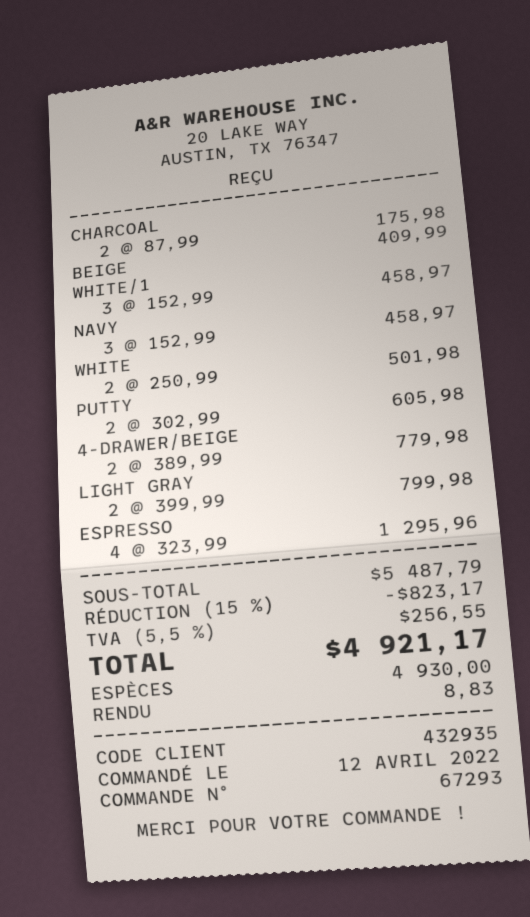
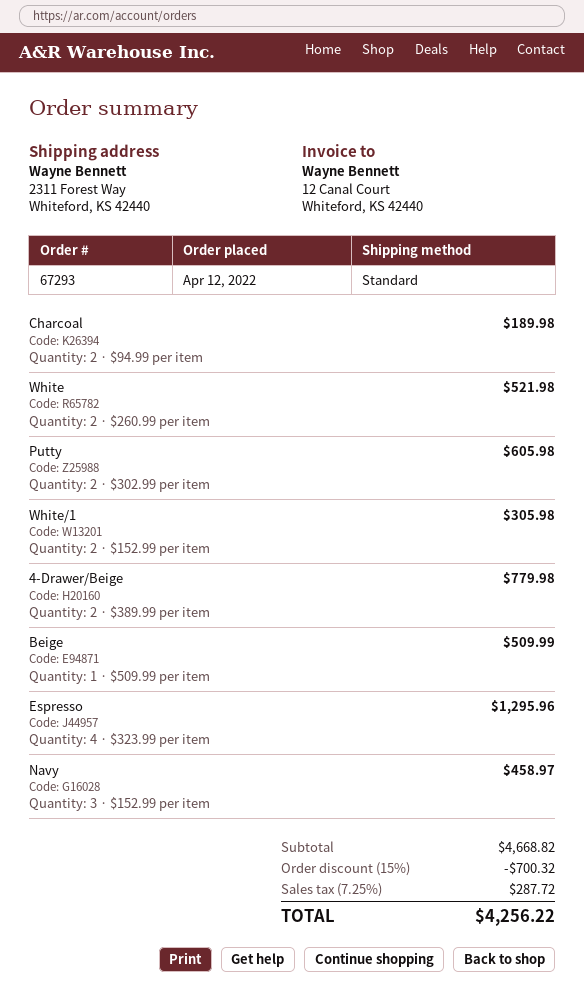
CHARCOAL: 2 x 87.99 = 175.98 -> 2 x 94.99 = 189.98
BEIGE: 1 x 409.99 = 409.99 -> 1 x 509.99 = 509.99
WHITE/1: 3 x 152.99 = 458.97 -> 2 x 152.99 = 305.98
WHITE: 2 x 250.99 = 501.98 -> 2 x 260.99 = 521.98
LIGHT GRAY: 2 x 399.99 = 799.98 -> none
subtotal: 5487.79 -> 4668.82
discount: 15% = 823.17 -> 15% = 700.32
tax: 5.5% = 256.55 -> 7.25% = 287.72
total: 4921.17 -> 4256.22

